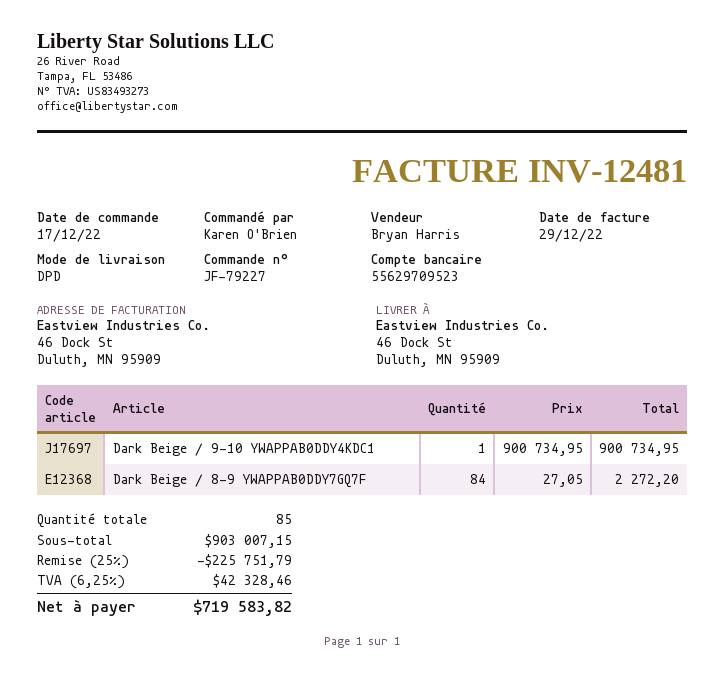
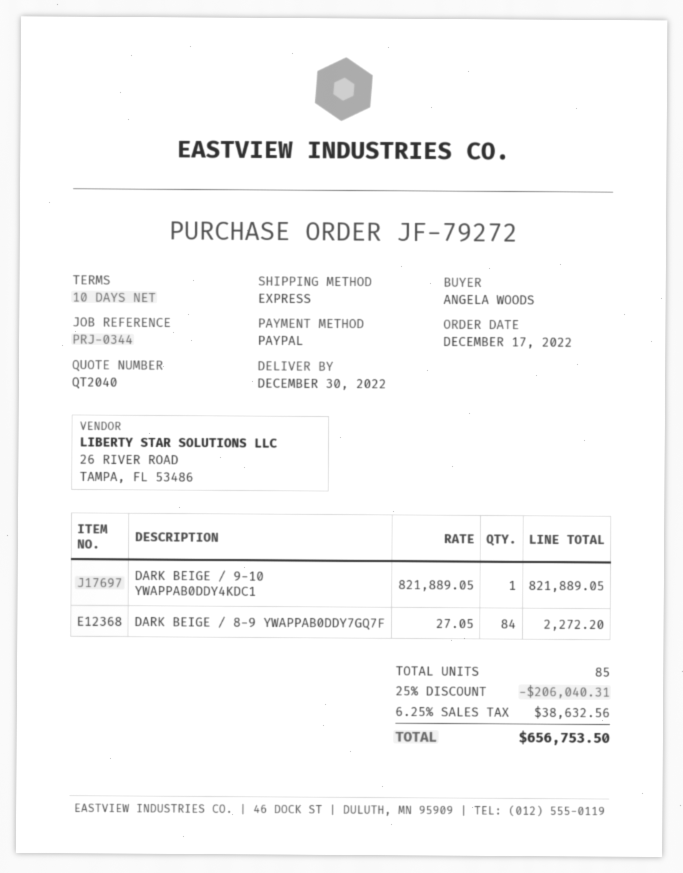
order number: JF-79227 -> JF-79272
ordered by: Karen O'Brien -> ANGELA WOODS
shipping method: DPD -> express
Dark Beige / 9-10 YWAPPAB0DDY4KDC1: 1 x 900734.95 = 900734.95 -> 1 x 821889.05 = 821889.05
discount: 25% = 225751.79 -> 25% = 206040.31
tax: 6.25% = 42328.46 -> 6.25% = 38632.56
total: 719583.82 -> 656753.50

